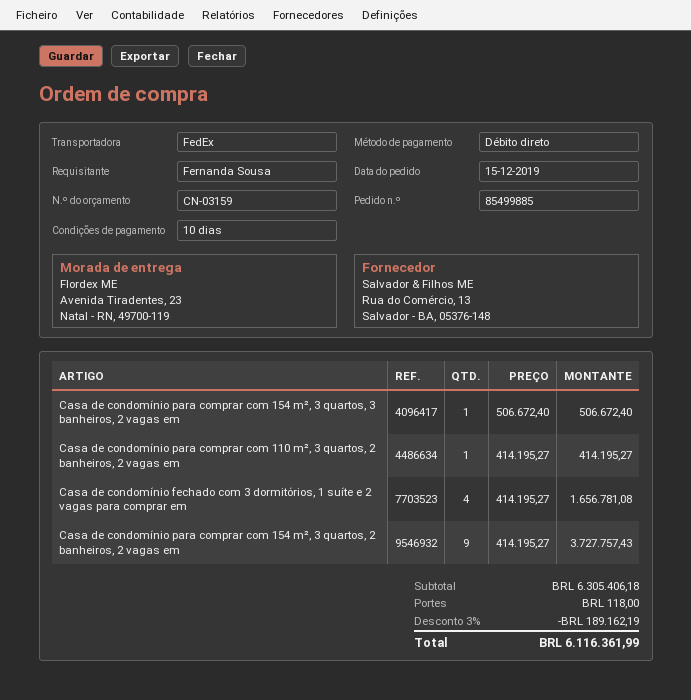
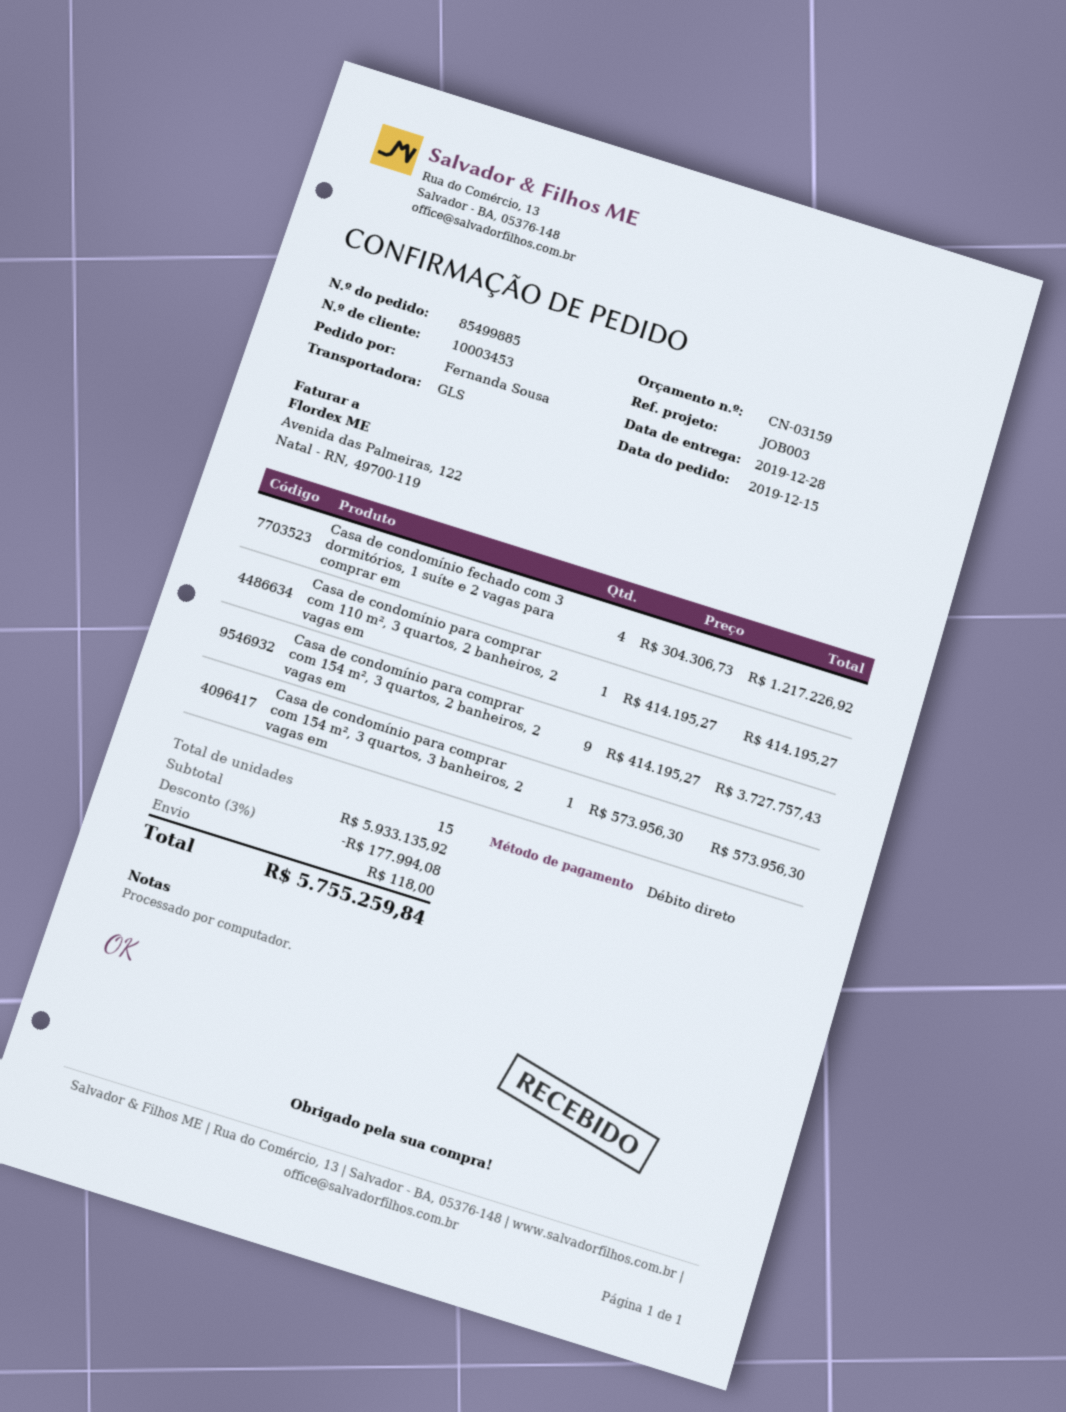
shipping method: FedEx -> GLS
Casa de condomínio para comprar com 154 m², 3 quartos, 3 banheiros, 2 vagas em: 1 x 506672.40 = 506672.40 -> 1 x 573956.30 = 573956.30
Casa de condomínio fechado com 3 dormitórios, 1 suíte e 2 vagas para comprar em: 4 x 414195.27 = 1656781.08 -> 4 x 304306.73 = 1217226.92
subtotal: 6305406.18 -> 5933135.92
discount: 3% = 189162.19 -> 3% = 177994.08
total: 6116361.99 -> 5755259.84

